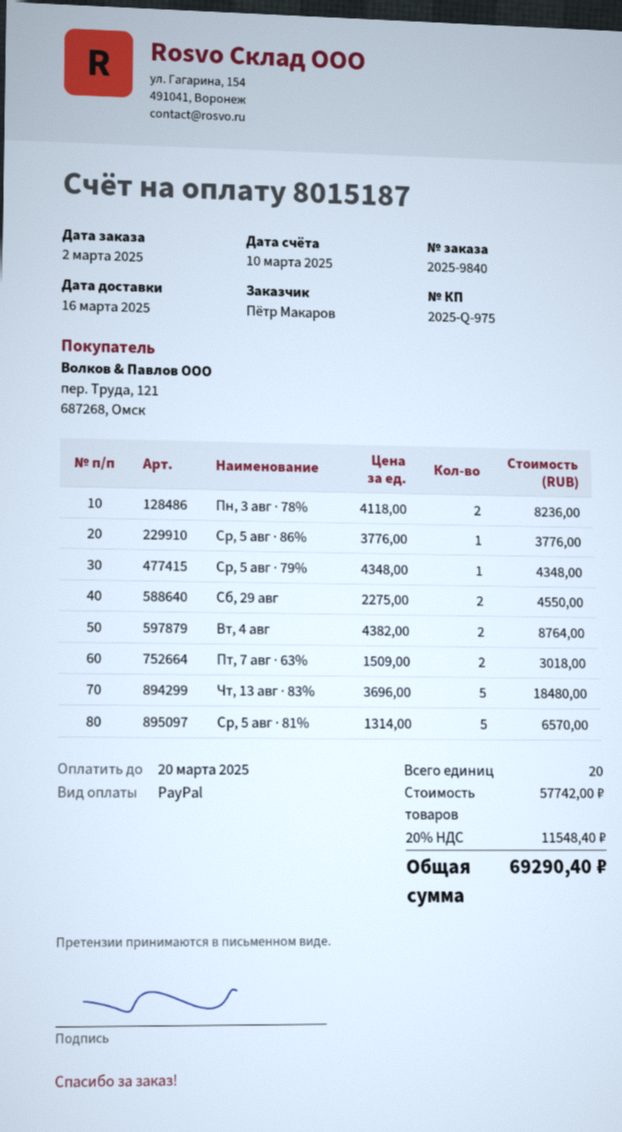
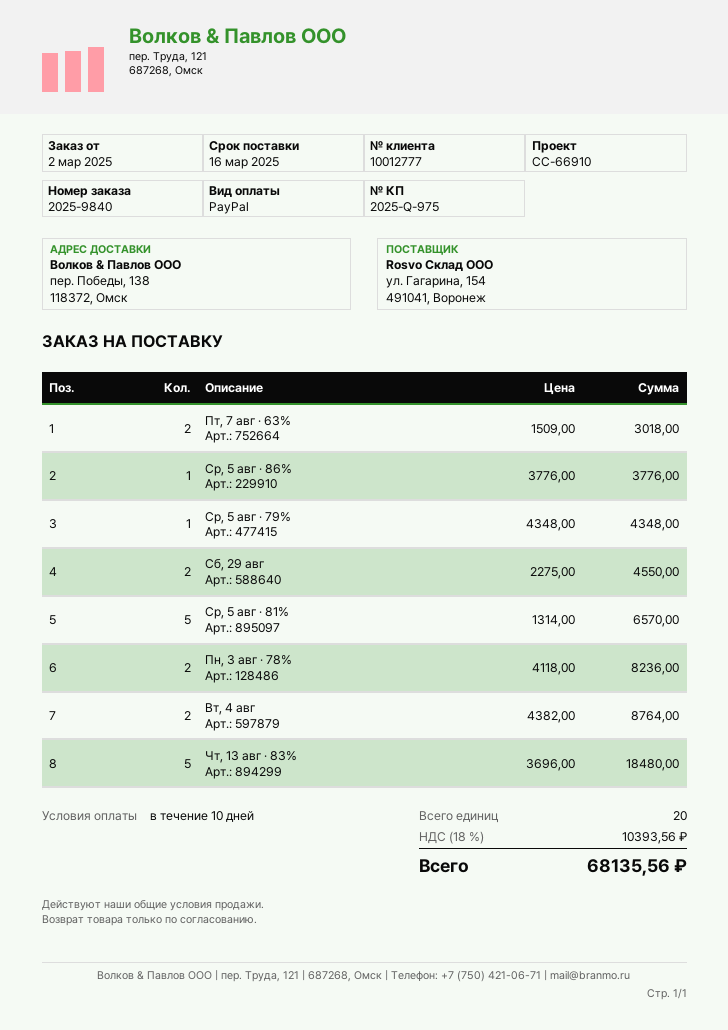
tax: 20% = 11548.40 -> 18% = 10393.56
total: 69290.40 -> 68135.56

